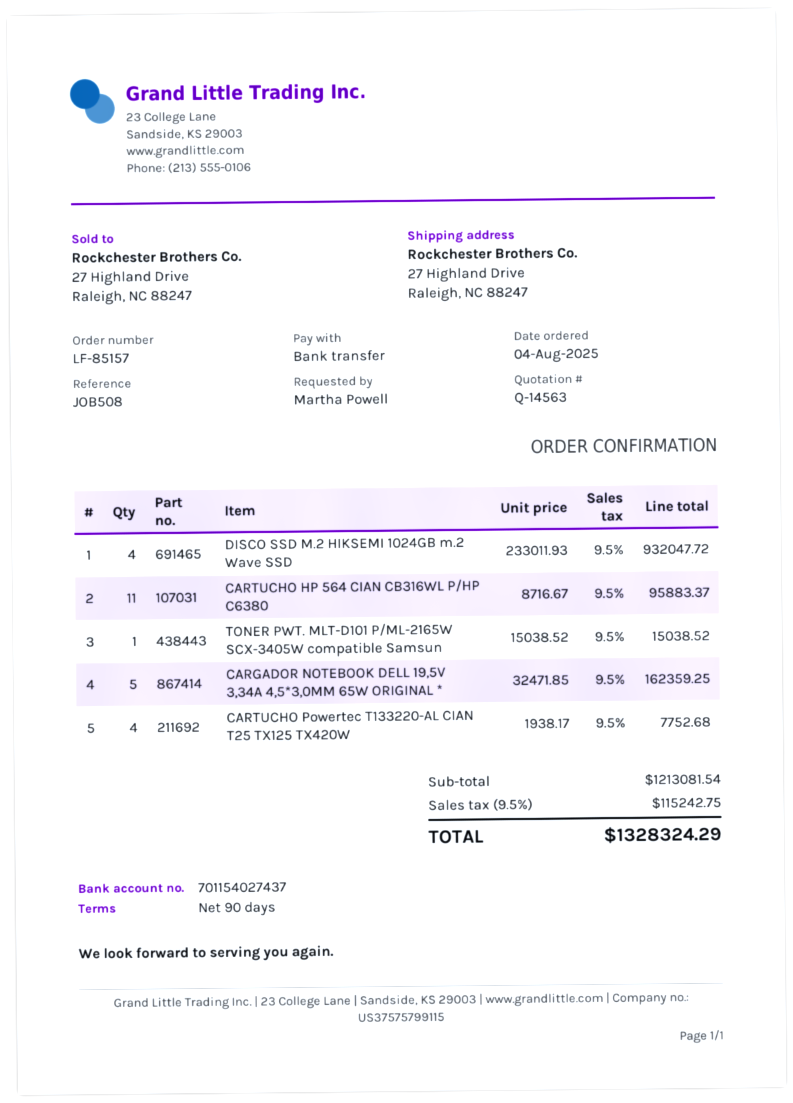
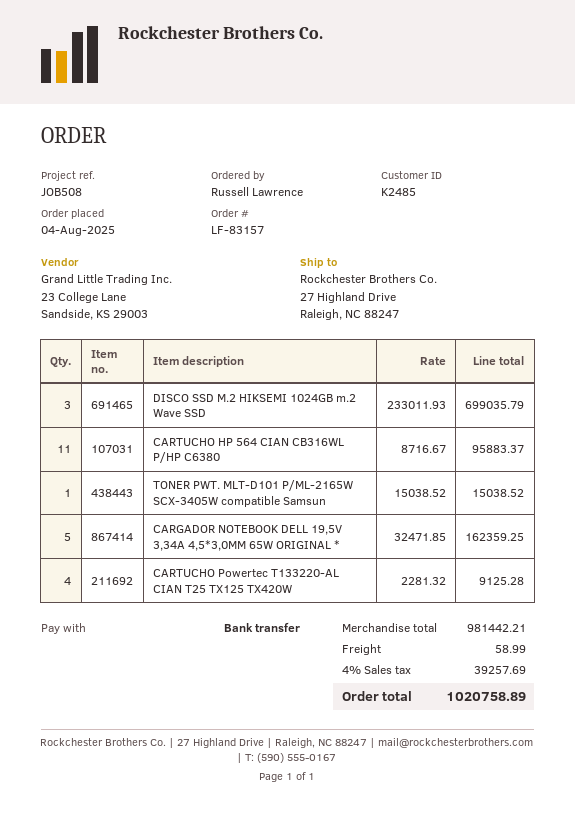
order number: LF-85157 -> LF-83157
ordered by: Martha Powell -> Russell Lawrence
DISCO SSD M.2 HIKSEMI 1024GB m.2 Wave SSD: 4 x 233011.93 = 932047.72 -> 3 x 233011.93 = 699035.79
CARTUCHO Powertec T133220-AL CIAN T25 TX125 TX420W: 4 x 1938.17 = 7752.68 -> 4 x 2281.32 = 9125.28
subtotal: 1213081.54 -> 981442.21
shipping: none -> 58.99
tax: 9.5% = 115242.75 -> 4% = 39257.69
total: 1328324.29 -> 1020758.89

